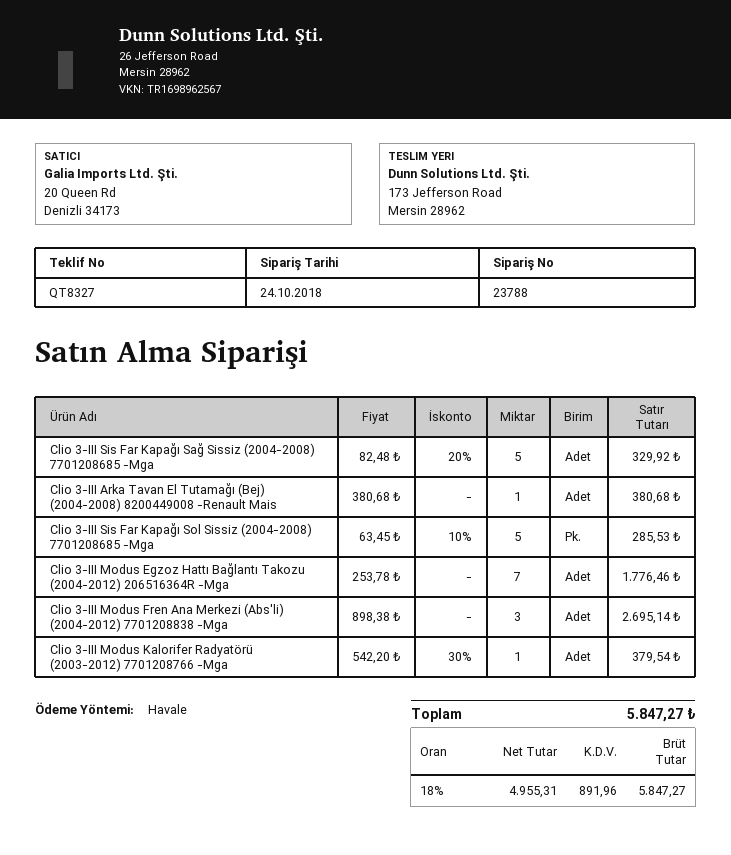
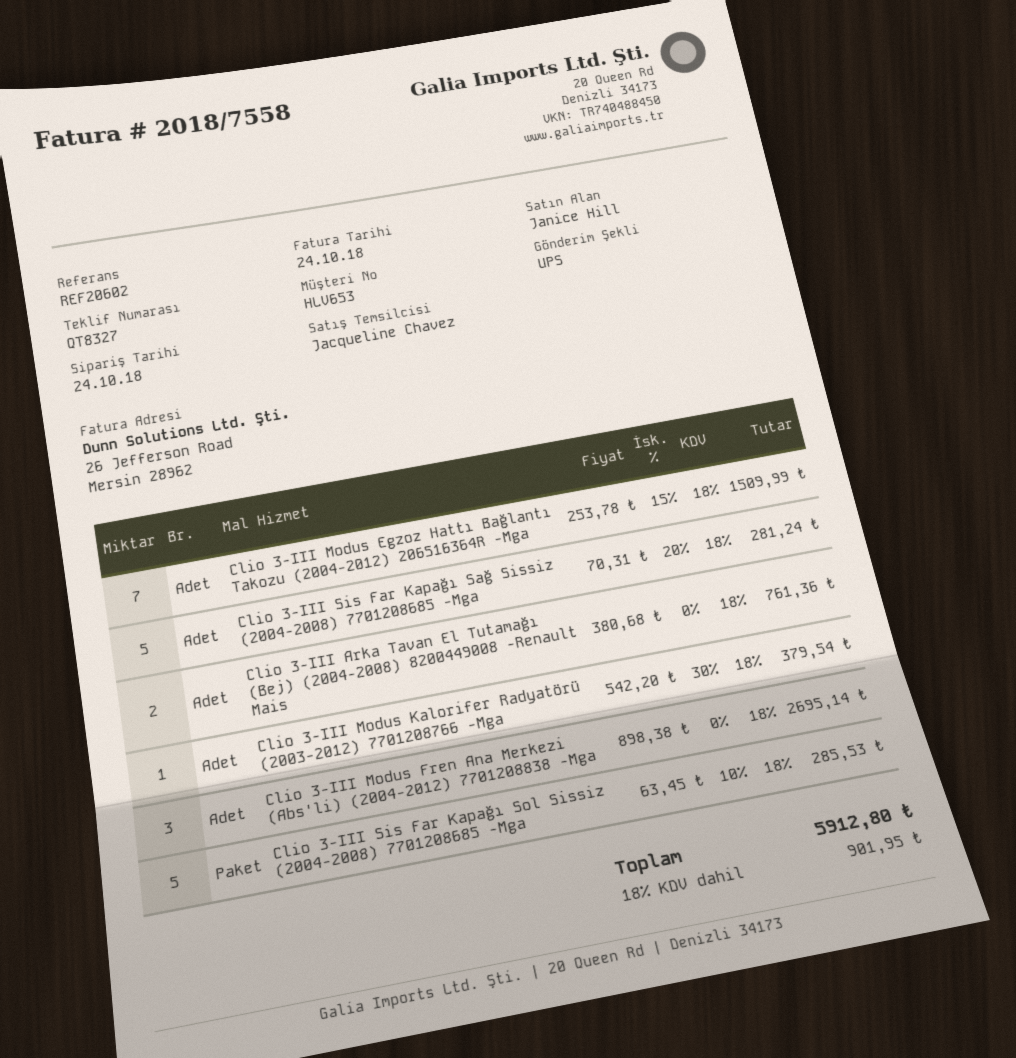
Clio 3-III Sis Far Kapağı Sağ Sissiz (2004-2008) 7701208685 -Mga: 5 x 82.48 - 20% = 329.92 -> 5 x 70.31 - 20% = 281.24
Clio 3-III Arka Tavan El Tutamağı (Bej) (2004-2008) 8200449008 -Renault Mais: 1 x 380.68 = 380.68 -> 2 x 380.68 = 761.36
Clio 3-III Modus Egzoz Hattı Bağlantı Takozu (2004-2012) 206516364R -Mga: 7 x 253.78 = 1776.46 -> 7 x 253.78 - 15% = 1509.99
tax: 18% = 891.96 -> 18% = 901.95
total: 5847.27 -> 5912.80

